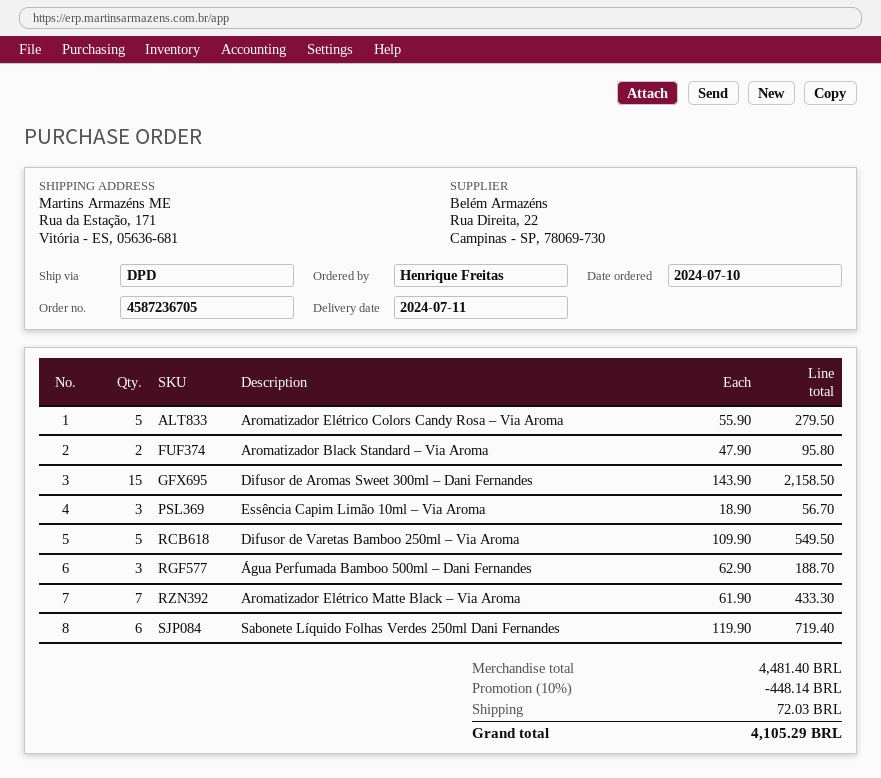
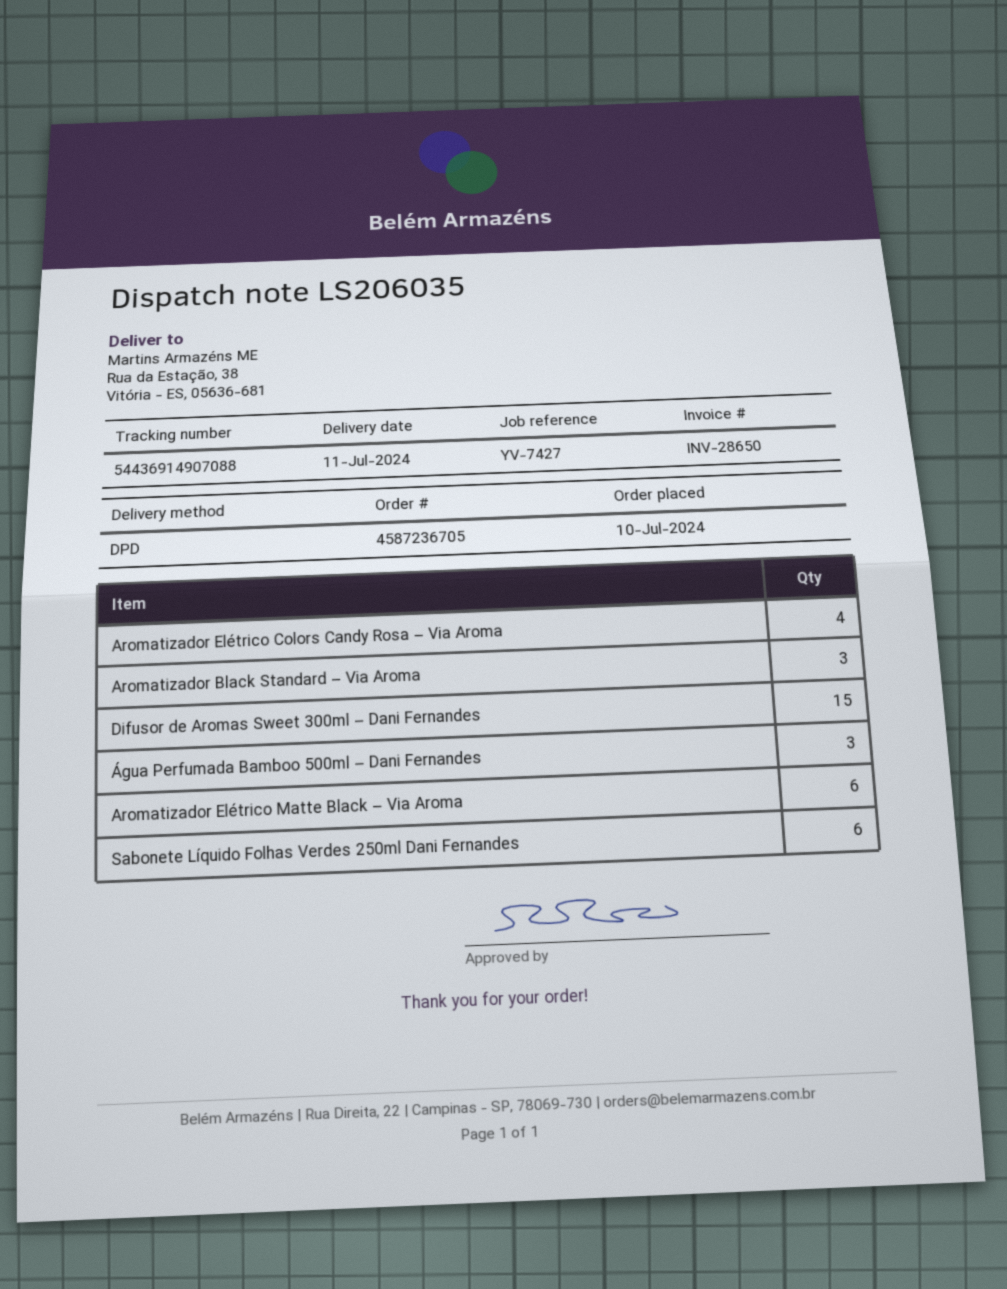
ship to: Rua da Estação, 171, Vitória - ES, 05636-681 -> Rua da Estação, 38, Vitória - ES, 05636-681
Aromatizador Elétrico Colors Candy Rosa – Via Aroma: 5 -> 4
Aromatizador Black Standard – Via Aroma: 2 -> 3
Essência Capim Limão 10ml – Via Aroma: 3 -> none
Difusor de Varetas Bamboo 250ml – Via Aroma: 5 -> none
Aromatizador Elétrico Matte Black – Via Aroma: 7 -> 6

